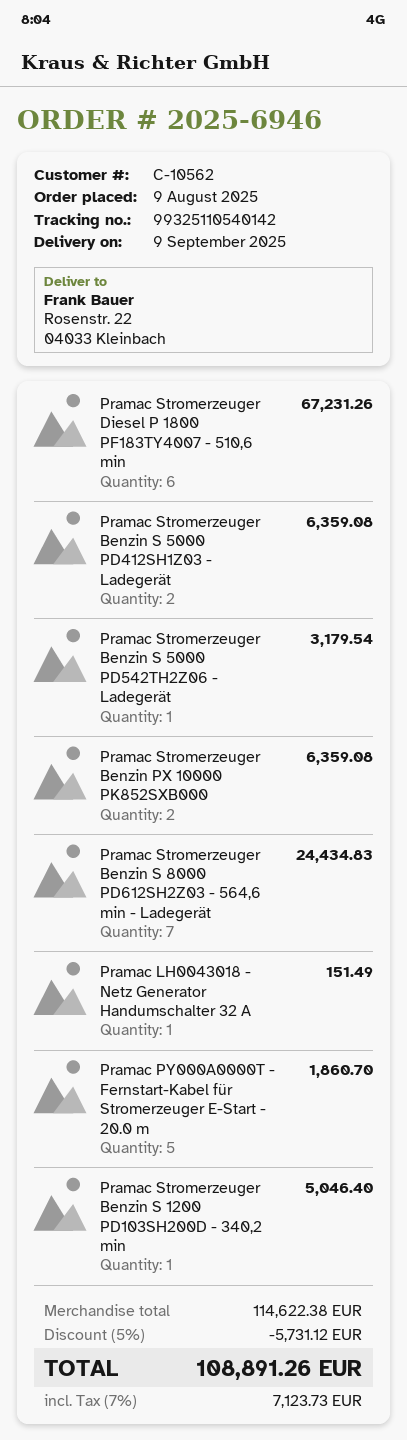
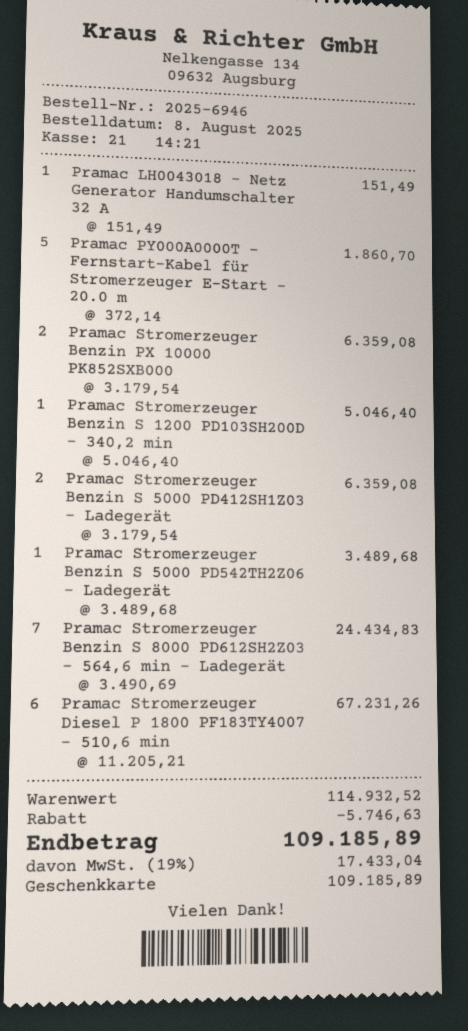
order date: 2025-08-09 -> 2025-08-08
Pramac Stromerzeuger Benzin S 5000 PD542TH2Z06 - Ladegerät: 1 for 3179.54 -> 1 for 3489.68
subtotal: 114622.38 -> 114932.52
discount: 5731.12 -> 5746.63
tax: 7% = 7123.73 -> 19% = 17433.04
total: 108891.26 -> 109185.89

